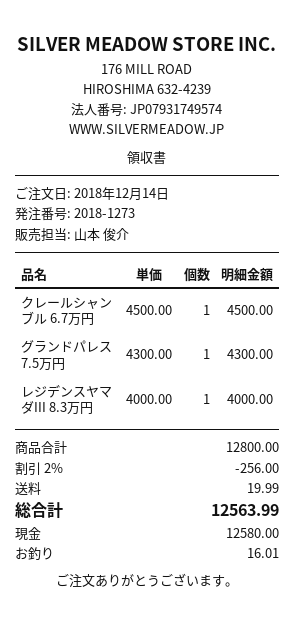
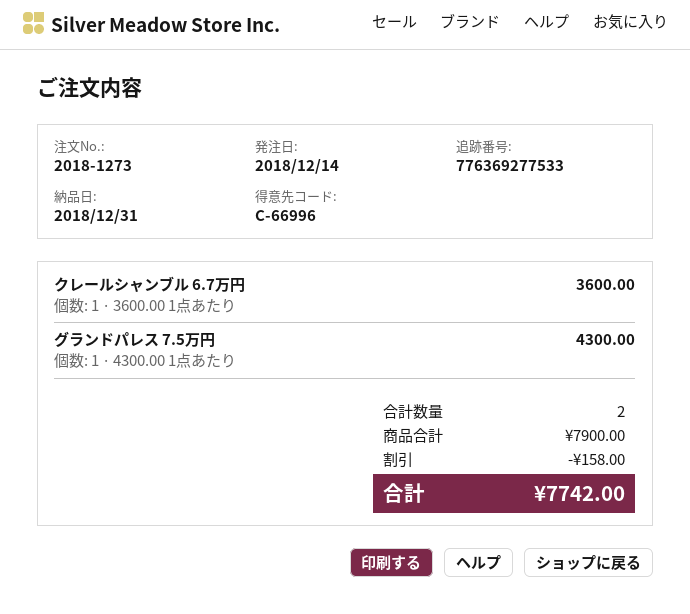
クレールシャンブル 6.7万円: 1 x 4500.00 = 4500.00 -> 1 x 3600.00 = 3600.00
レジデンスヤマダIII 8.3万円: 1 x 4000.00 = 4000.00 -> none
subtotal: 12800.00 -> 7900.00
discount: 256.00 -> 158.00
shipping: 19.99 -> none
total: 12563.99 -> 7742.00

